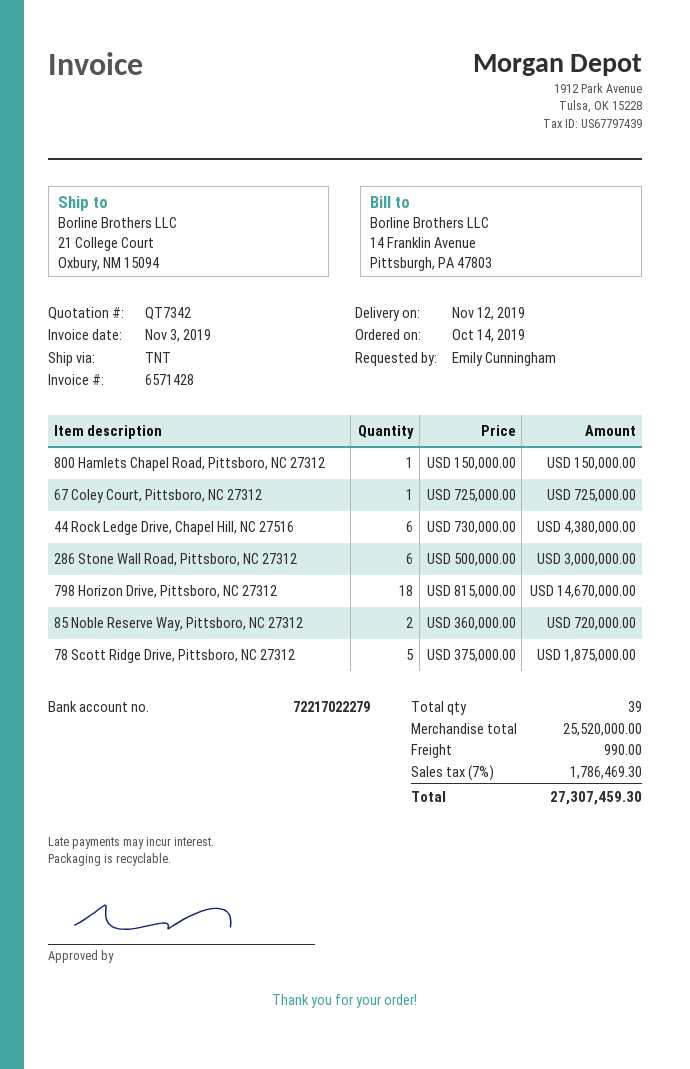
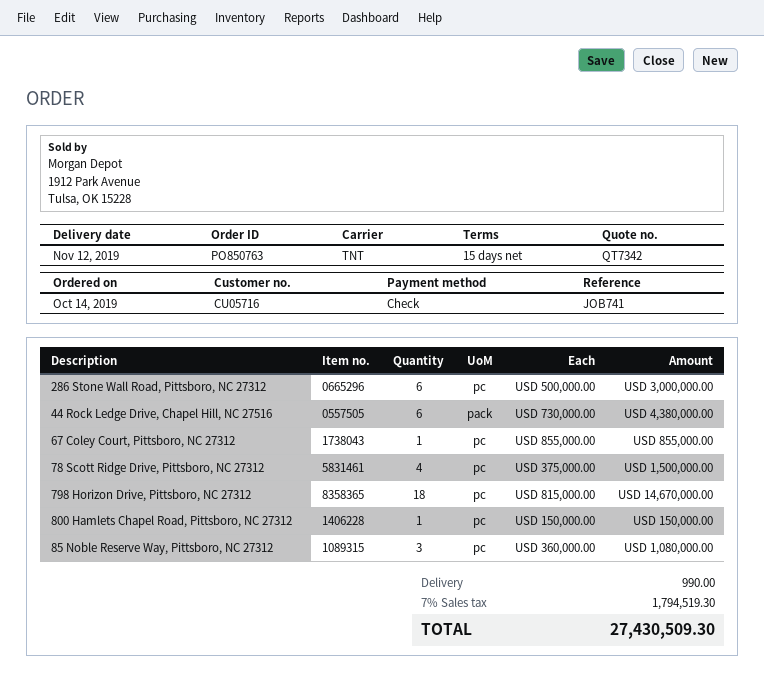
67 Coley Court, Pittsboro, NC 27312: 1 x 725000.00 = 725000.00 -> 1 x 855000.00 = 855000.00
85 Noble Reserve Way, Pittsboro, NC 27312: 2 x 360000.00 = 720000.00 -> 3 x 360000.00 = 1080000.00
78 Scott Ridge Drive, Pittsboro, NC 27312: 5 x 375000.00 = 1875000.00 -> 4 x 375000.00 = 1500000.00
tax: 7% = 1786469.30 -> 7% = 1794519.30
total: 27307459.30 -> 27430509.30

